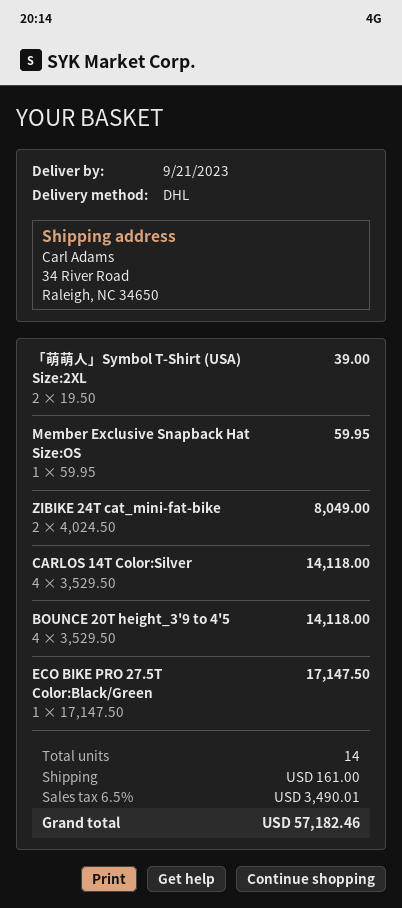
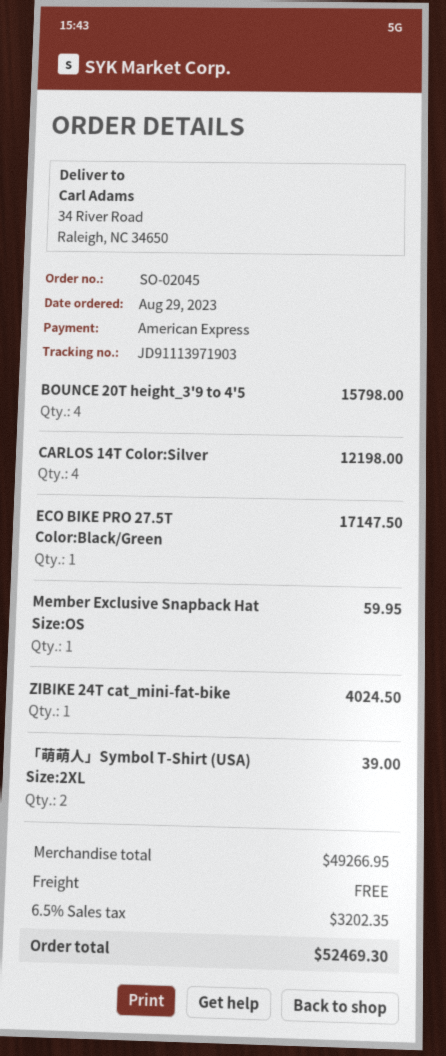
ZIBIKE 24T cat_mini-fat-bike: 2 for 8049.00 -> 1 for 4024.50
CARLOS 14T Color:Silver: 4 for 14118.00 -> 4 for 12198.00
BOUNCE 20T height_3'9 to 4'5: 4 for 14118.00 -> 4 for 15798.00
shipping: 161.00 -> 0.00
tax: 6.5% = 3490.01 -> 6.5% = 3202.35
total: 57182.46 -> 52469.30

